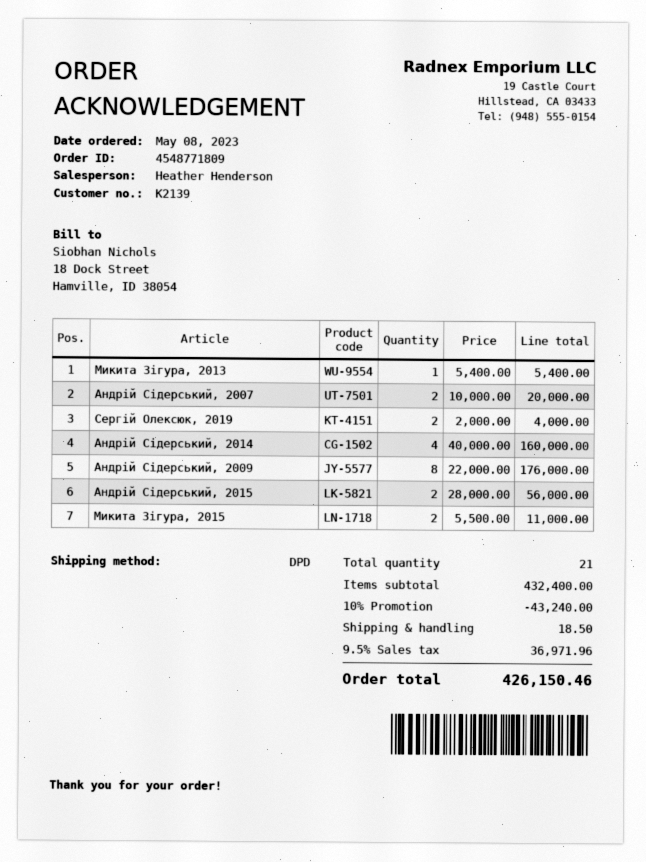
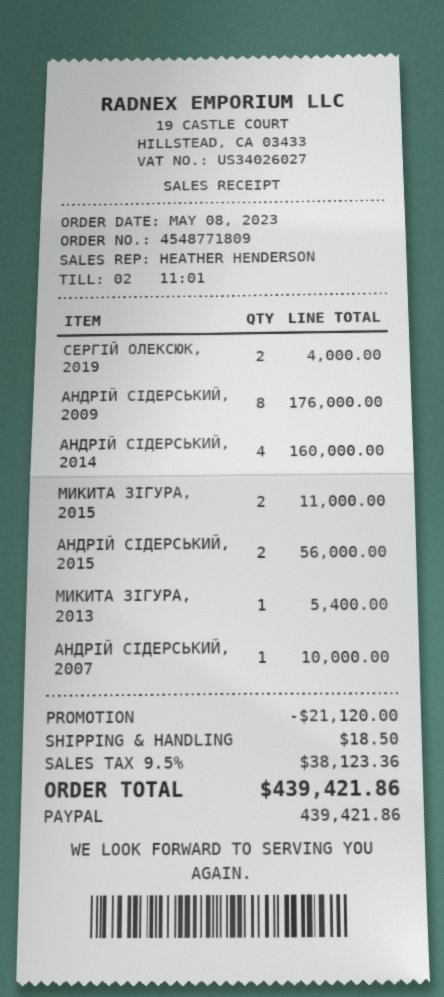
Андрій Сідерський, 2007: 2 for 20000.00 -> 1 for 10000.00
discount: 43240.00 -> 21120.00
tax: 9.5% = 36971.96 -> 9.5% = 38123.36
total: 426150.46 -> 439421.86

